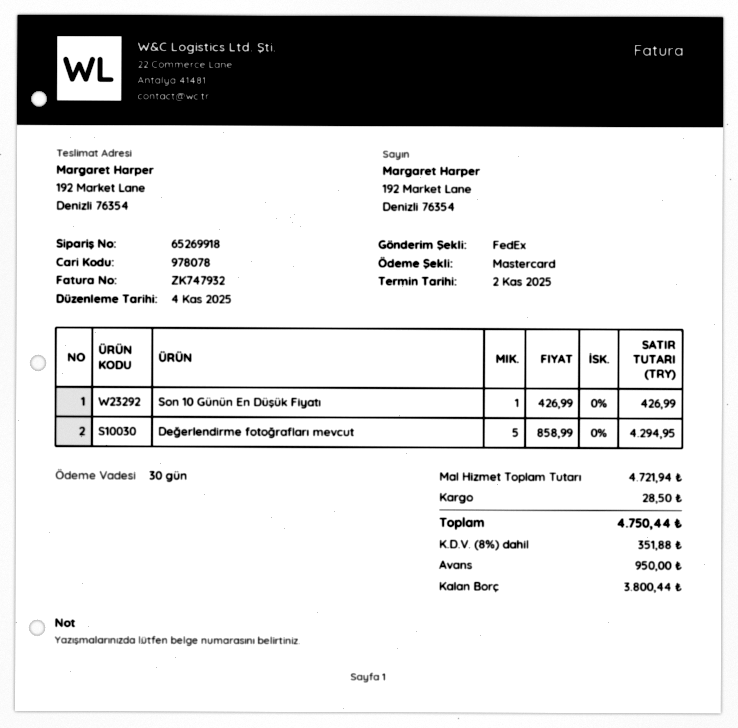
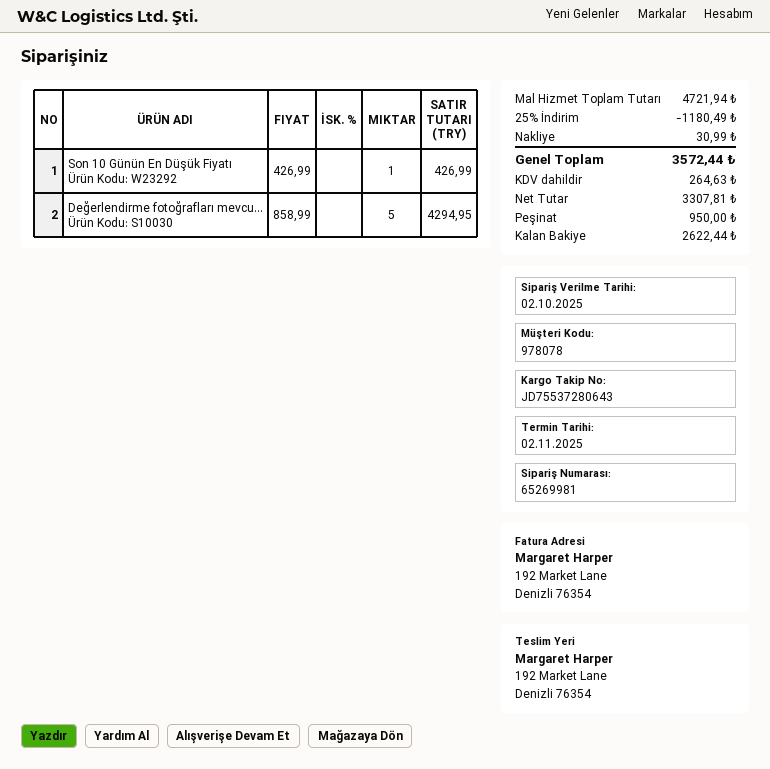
order number: 65269918 -> 65269981
discount: none -> 25% = 1180.49
shipping: 28.50 -> 30.99
tax: 351.88 -> 264.63
total: 4750.44 -> 3572.44
balance: 3800.44 -> 2622.44

